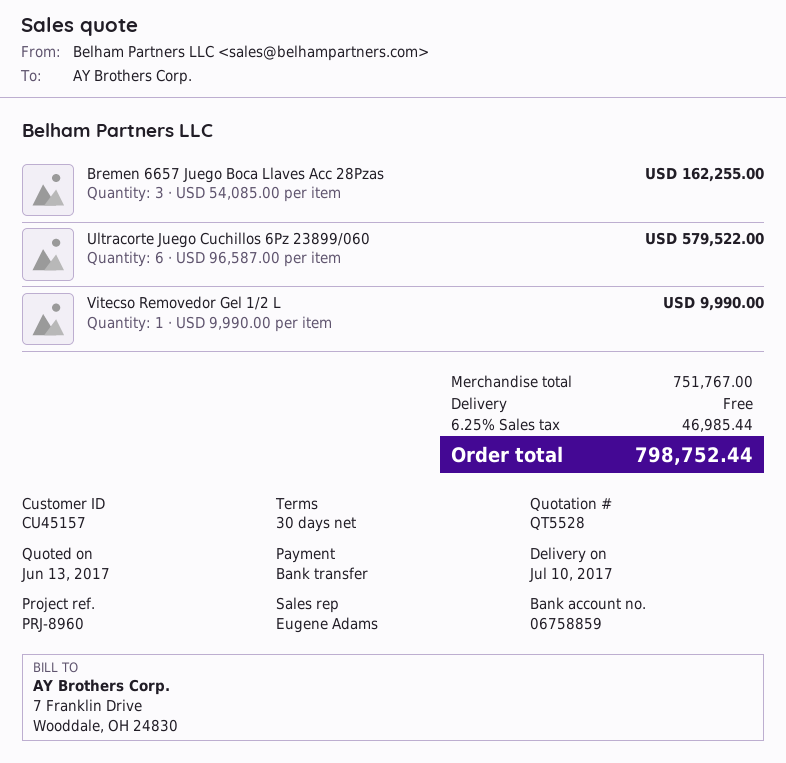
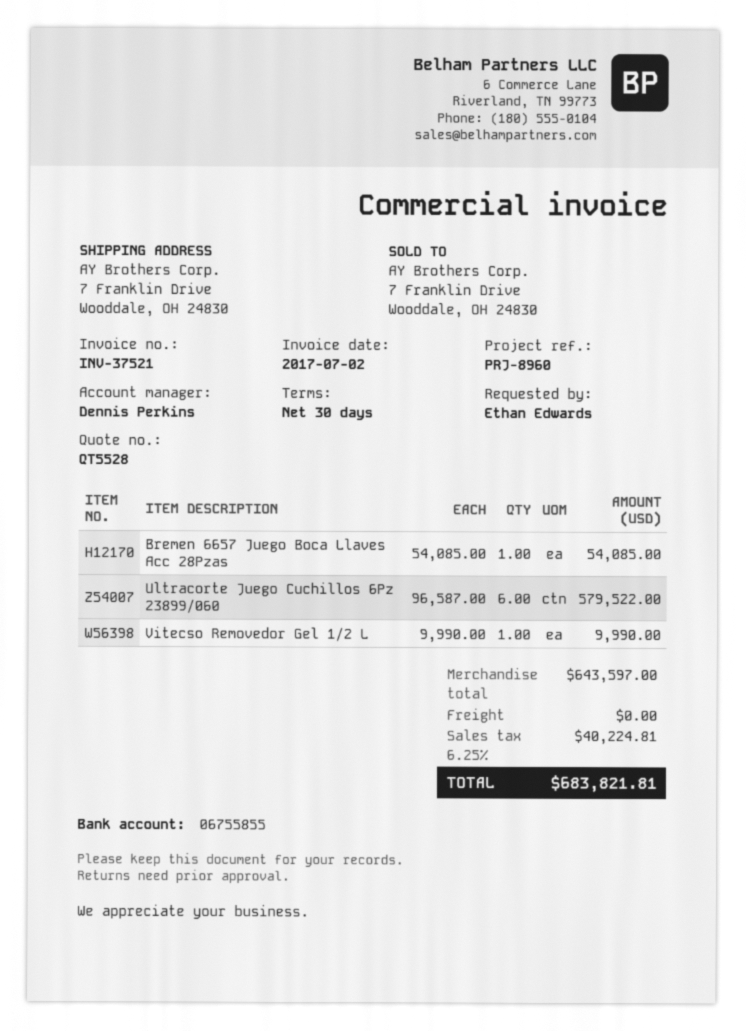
sales rep: Eugene Adams -> Dennis Perkins
bank account: 06758859 -> 06755855
Bremen 6657 Juego Boca Llaves Acc 28Pzas: 3 x 54085.00 = 162255.00 -> 1 x 54085.00 = 54085.00
subtotal: 751767.00 -> 643597.00
tax: 6.25% = 46985.44 -> 6.25% = 40224.81
total: 798752.44 -> 683821.81

